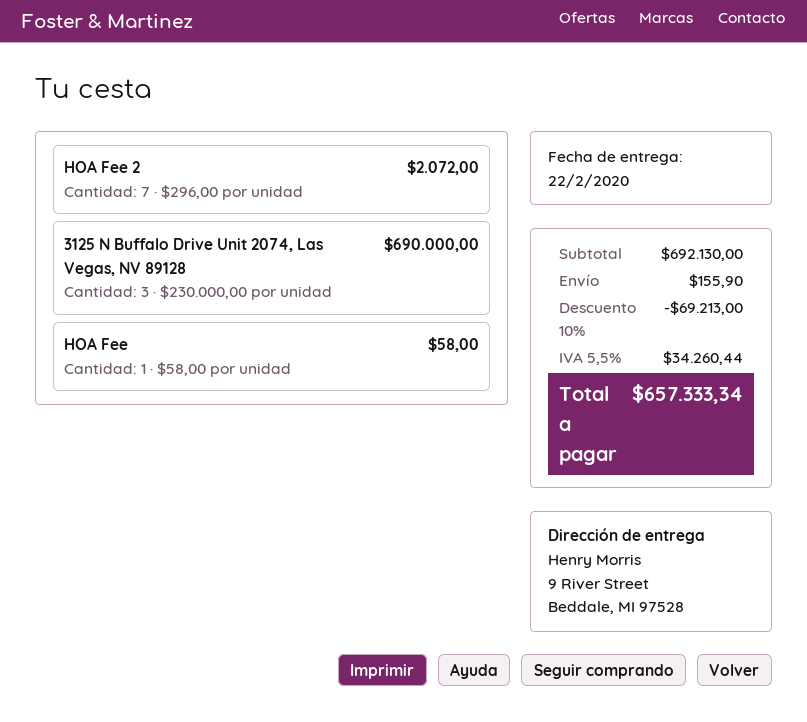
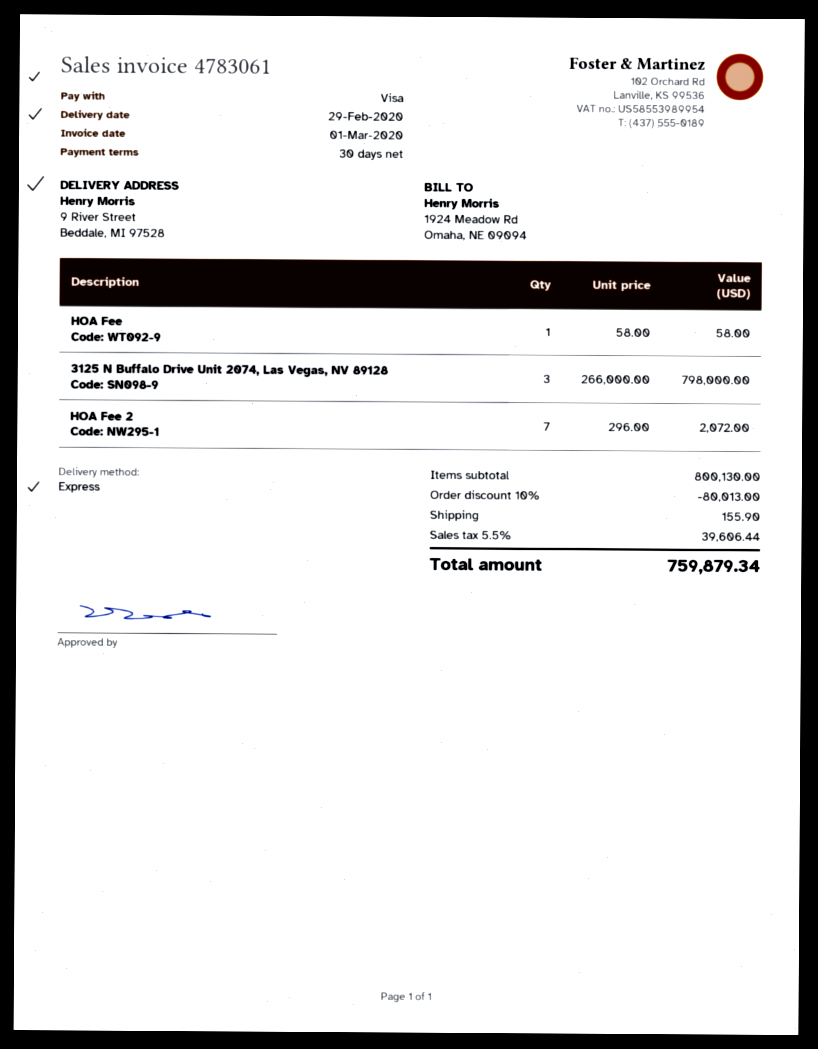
delivery date: 2020-02-22 -> 2020-02-29
3125 N Buffalo Drive Unit 2074, Las Vegas, NV 89128: 3 x 230000.00 = 690000.00 -> 3 x 266000.00 = 798000.00
subtotal: 692130.00 -> 800130.00
discount: 10% = 69213.00 -> 10% = 80013.00
tax: 5.5% = 34260.44 -> 5.5% = 39606.44
total: 657333.34 -> 759879.34

